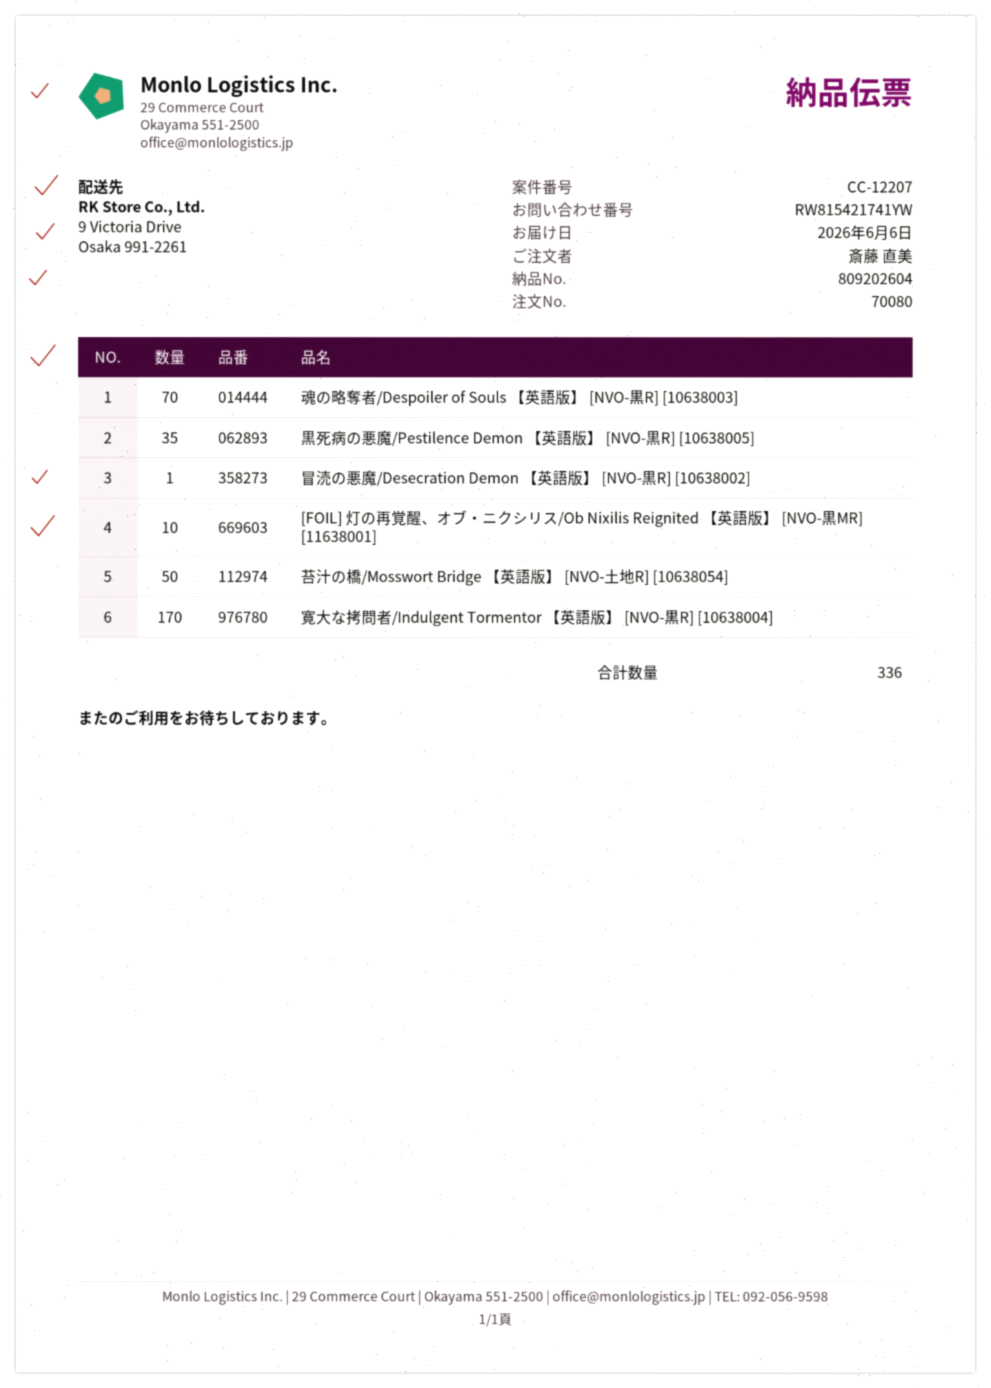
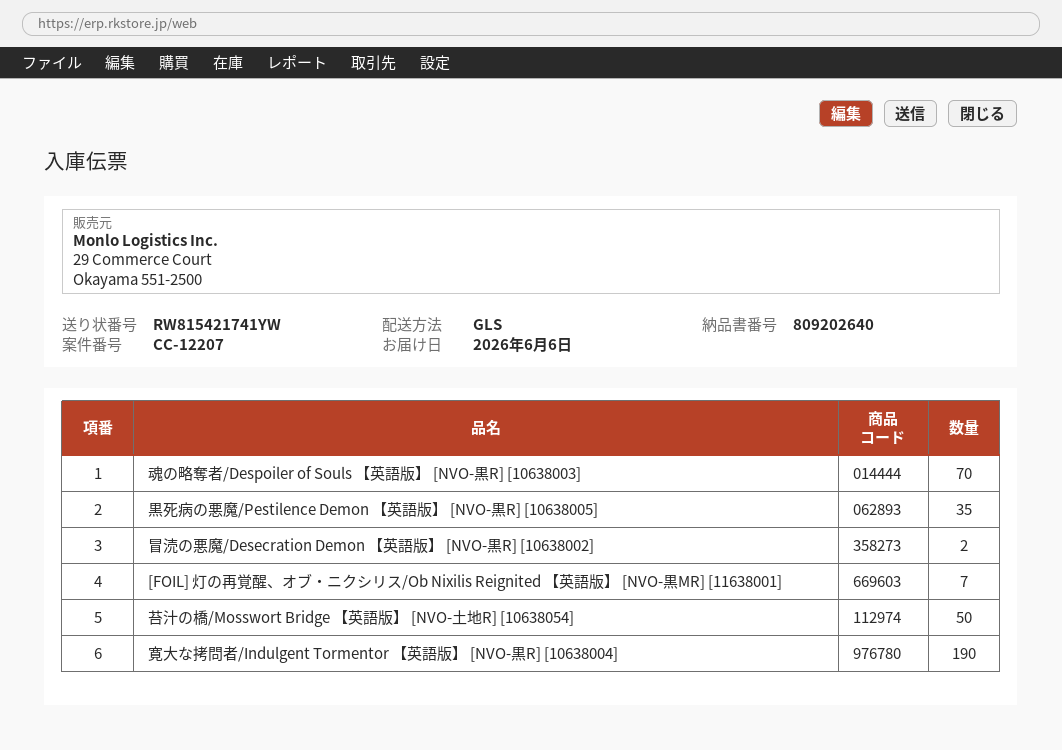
delivery note number: 809202604 -> 809202640
冒涜の悪魔/Desecration Demon 【英語版】 [NVO-黒R] [10638002]: 1 -> 2
[FOIL] 灯の再覚醒、オブ・ニクシリス/Ob Nixilis Reignited 【英語版】 [NVO-黒MR] [11638001]: 10 -> 7
寛大な拷問者/Indulgent Tormentor 【英語版】 [NVO-黒R] [10638004]: 170 -> 190

